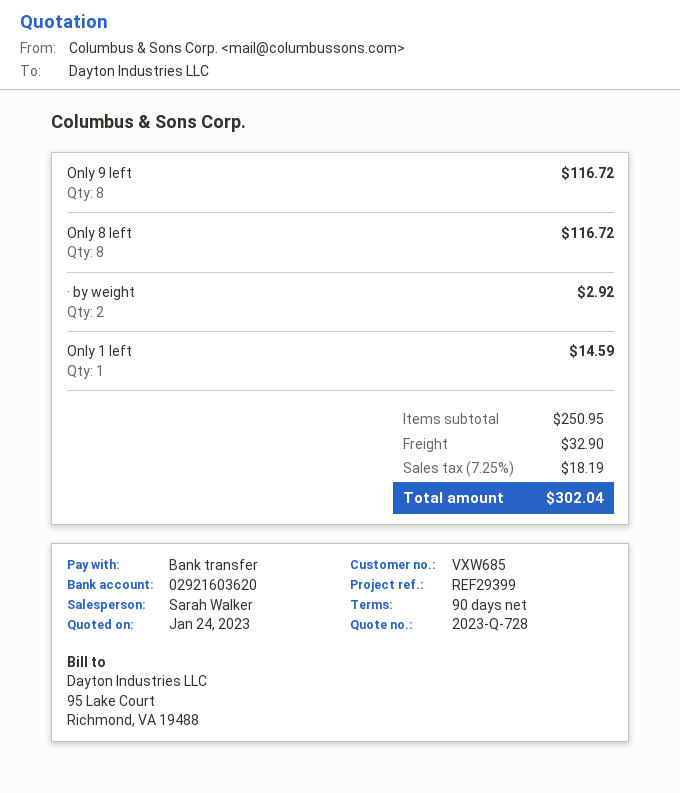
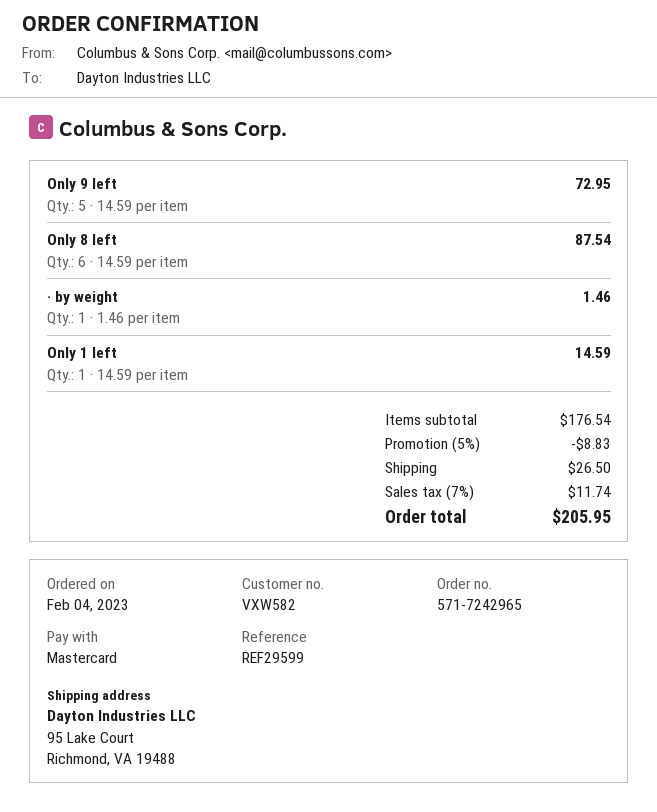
customer number: VXW685 -> VXW582
reference: REF29399 -> REF29599
payment method: bank transfer -> Mastercard
Only 9 left: 8 for 116.72 -> 5 for 72.95
Only 8 left: 8 for 116.72 -> 6 for 87.54
· by weight: 2 for 2.92 -> 1 for 1.46
subtotal: 250.95 -> 176.54
discount: none -> 5% = 8.83
shipping: 32.90 -> 26.50
tax: 7.25% = 18.19 -> 7% = 11.74
total: 302.04 -> 205.95

